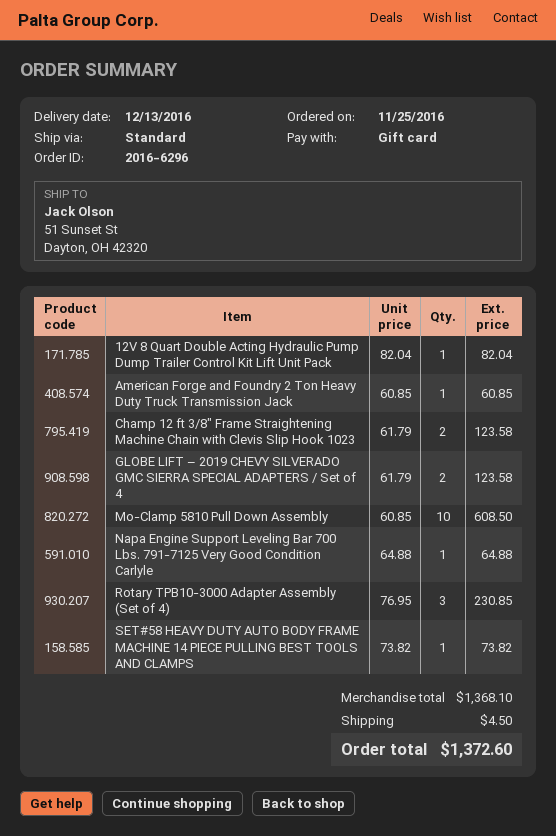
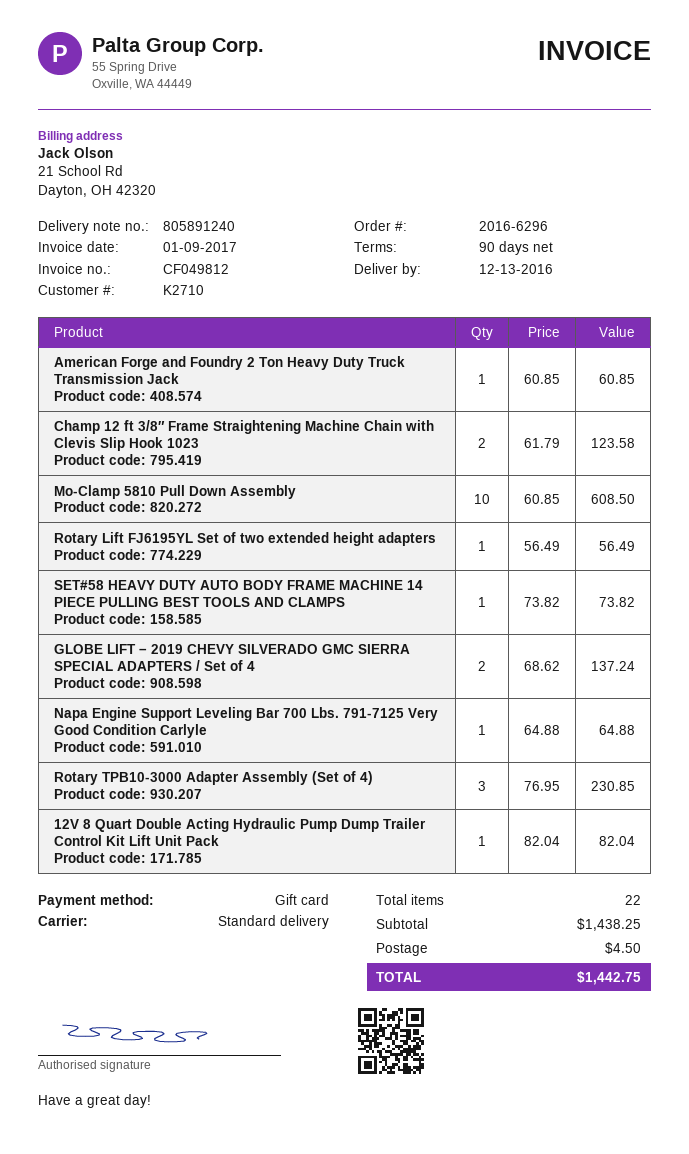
GLOBE LIFT – 2019 CHEVY SILVERADO GMC SIERRA SPECIAL ADAPTERS / Set of 4: 2 x 61.79 = 123.58 -> 2 x 68.62 = 137.24
Rotary Lift FJ6195YL Set of two extended height adapters: none -> 1 x 56.49 = 56.49
subtotal: 1368.10 -> 1438.25
total: 1372.60 -> 1442.75

